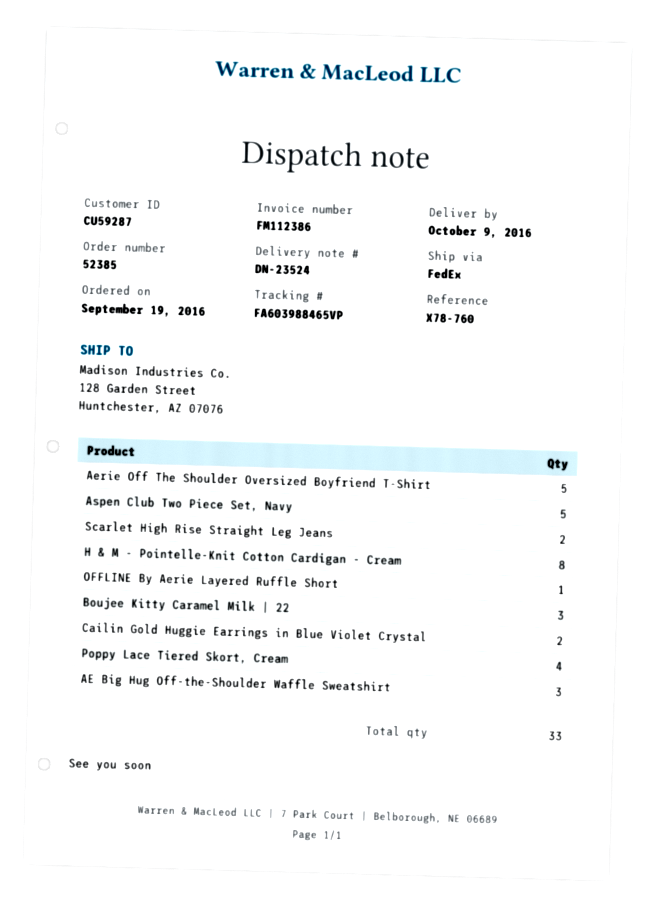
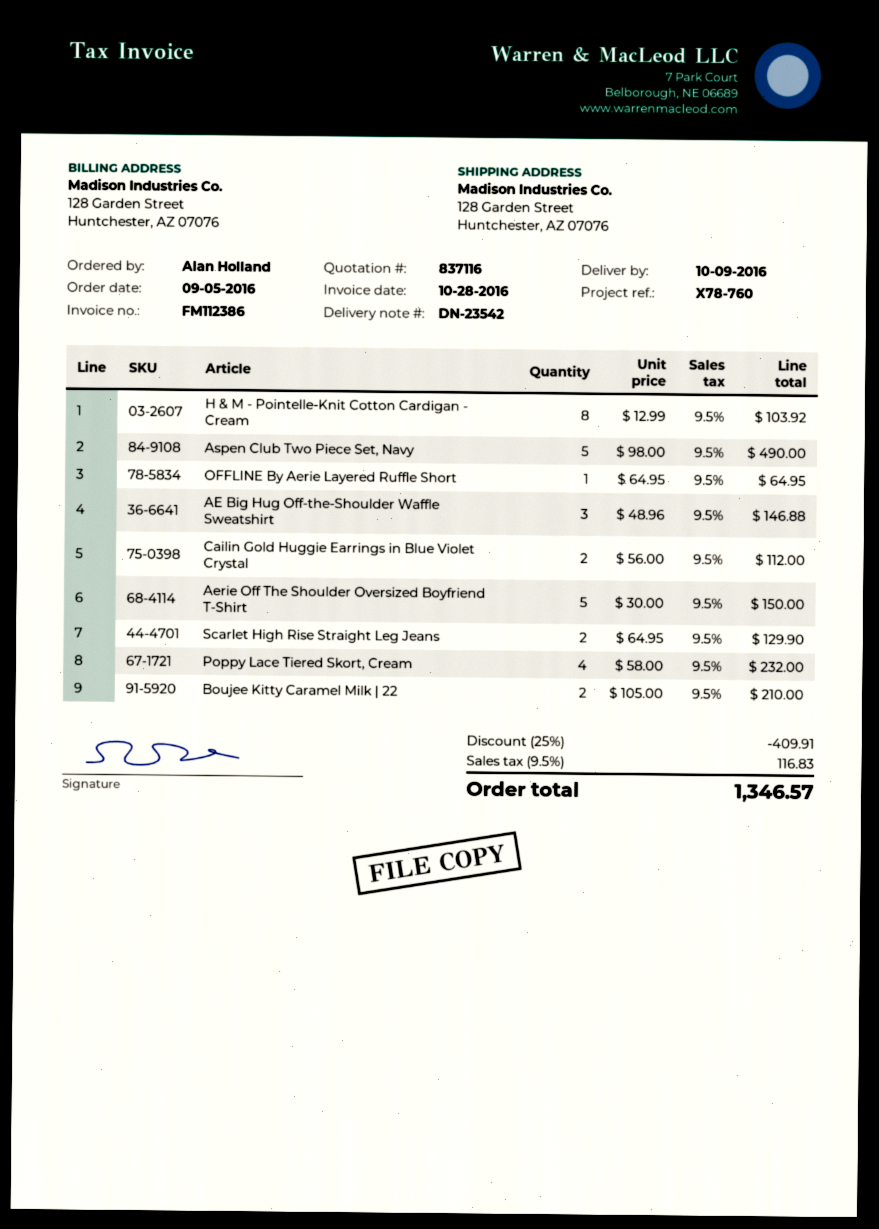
order date: 2016-09-19 -> 2016-09-05
delivery note number: DN-23524 -> DN-23542
Boujee Kitty Caramel Milk | 22: 3 -> 2

